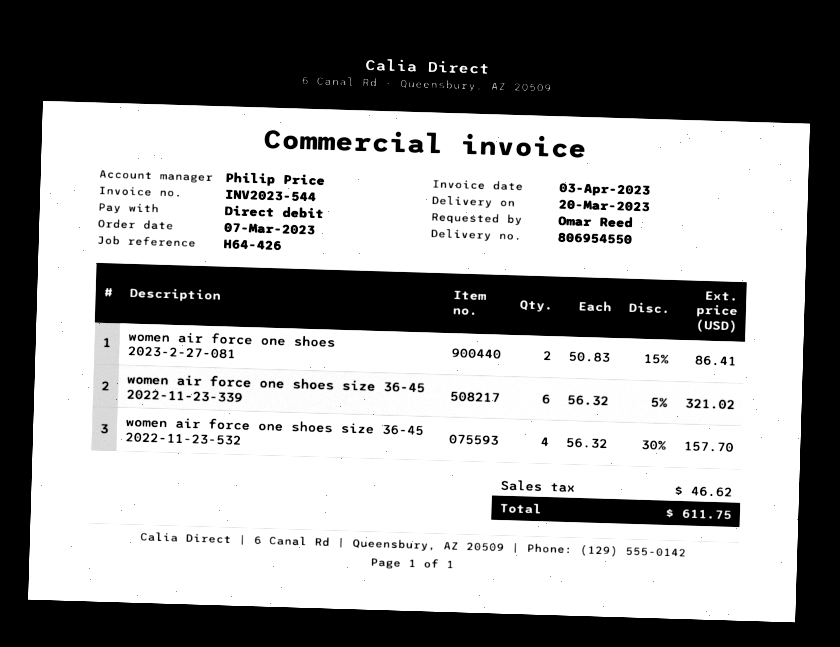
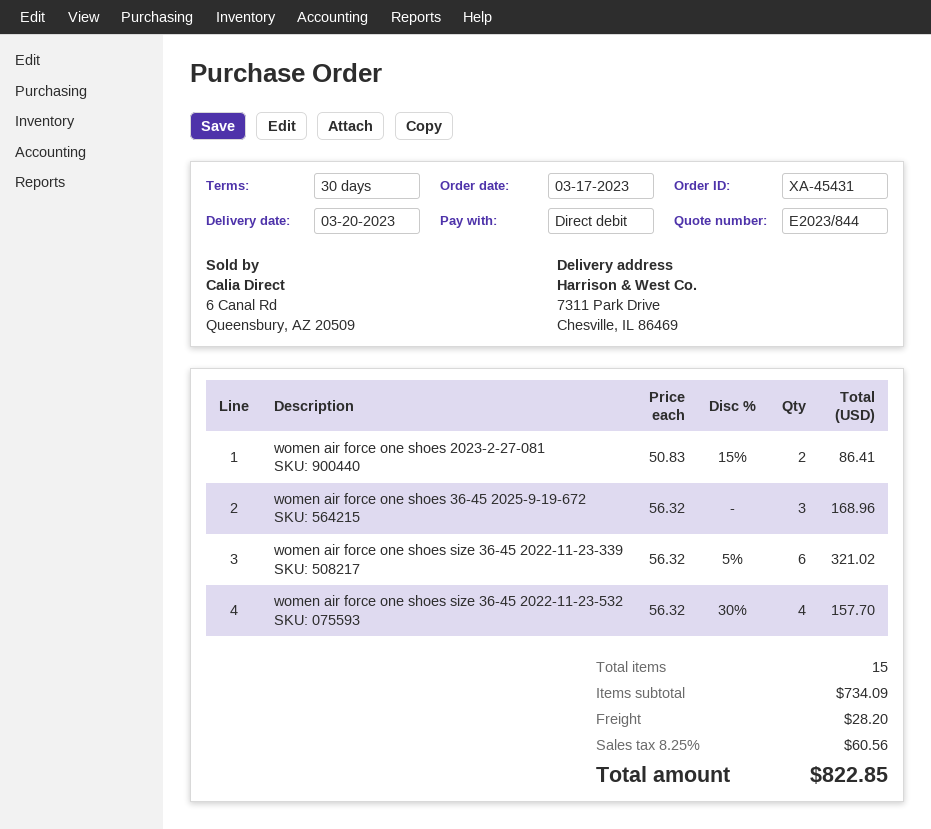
order date: 2023-03-07 -> 2023-03-17
women air force one shoes 36-45 2025-9-19-672: none -> 3 x 56.32 = 168.96
shipping: none -> 28.20
tax: 46.62 -> 60.56
total: 611.75 -> 822.85

